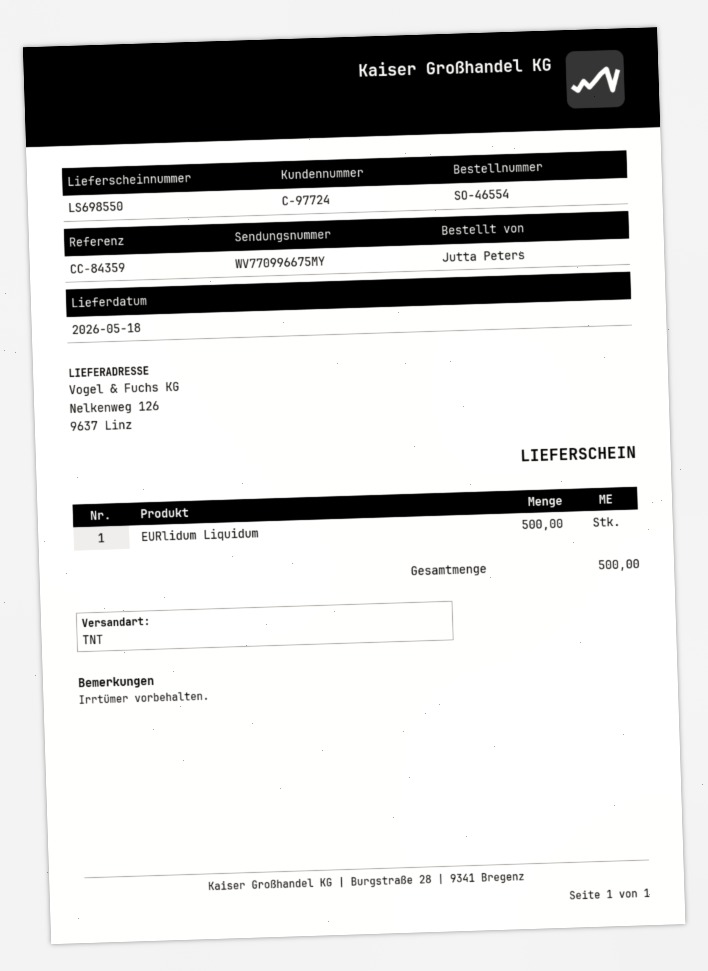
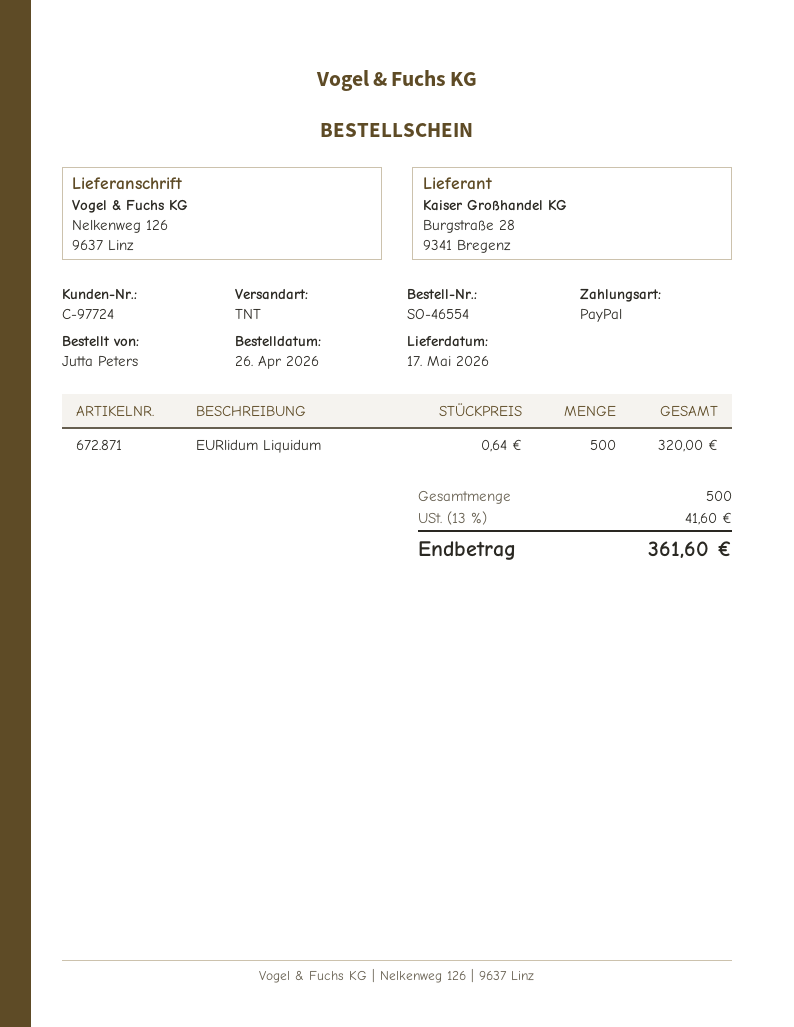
delivery date: 2026-05-18 -> 2026-05-17

